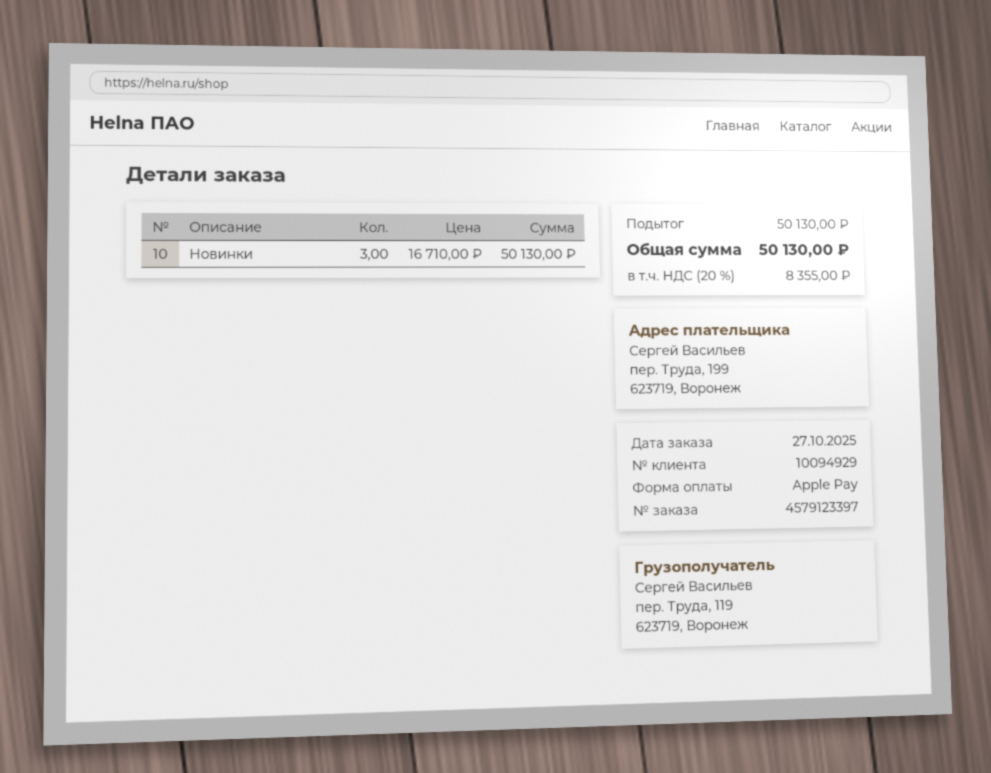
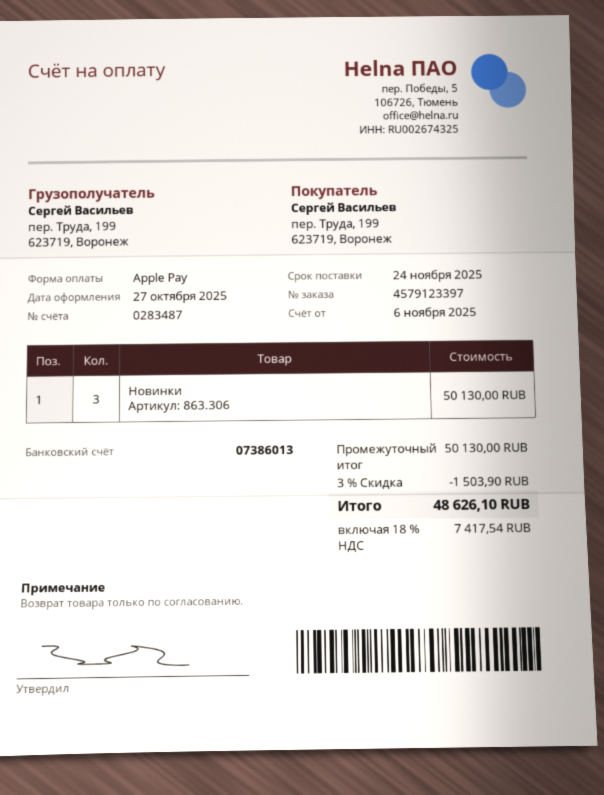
ship to: пер. Труда, 119, 623719, Воронеж -> пер. Труда, 199, 623719, Воронеж
discount: none -> 3% = 1503.90
tax: 20% = 8355.00 -> 18% = 7417.54
total: 50130.00 -> 48626.10

